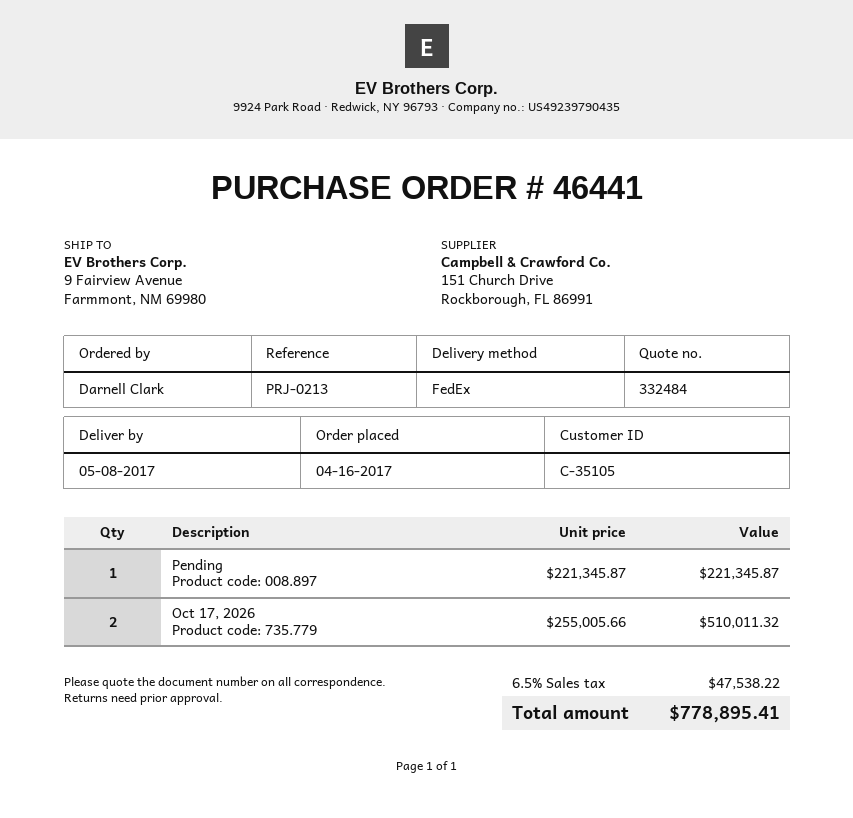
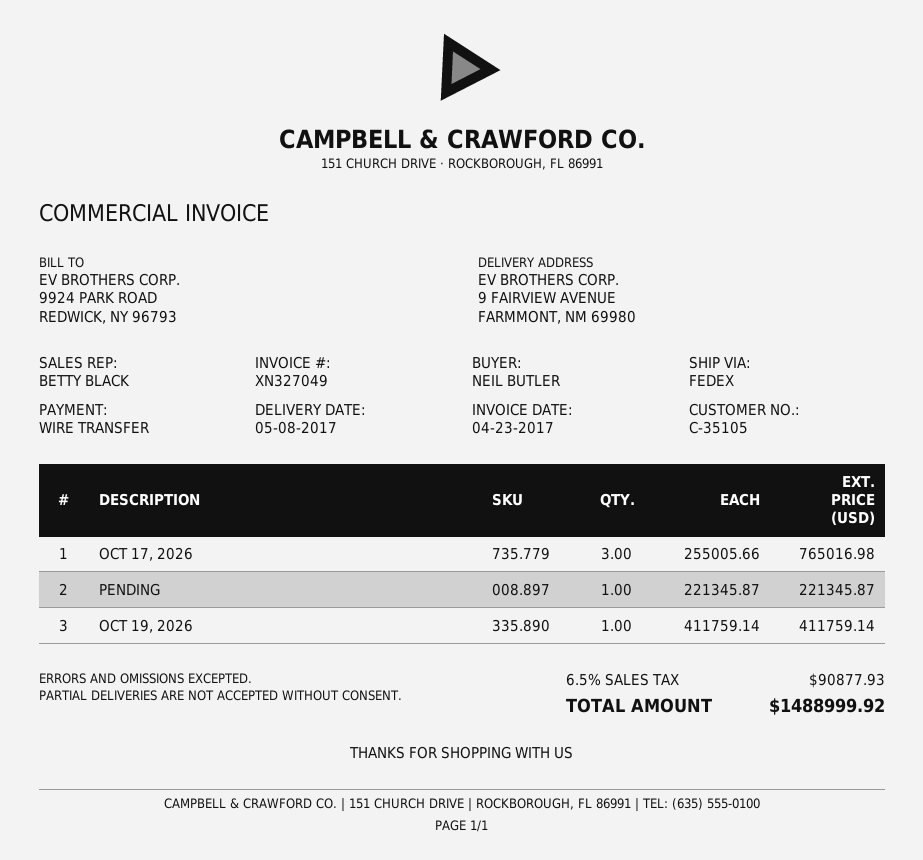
ordered by: Darnell Clark -> NEIL BUTLER
Oct 17, 2026: 2 x 255005.66 = 510011.32 -> 3 x 255005.66 = 765016.98
OCT 19, 2026: none -> 1 x 411759.14 = 411759.14
tax: 6.5% = 47538.22 -> 6.5% = 90877.93
total: 778895.41 -> 1488999.92

